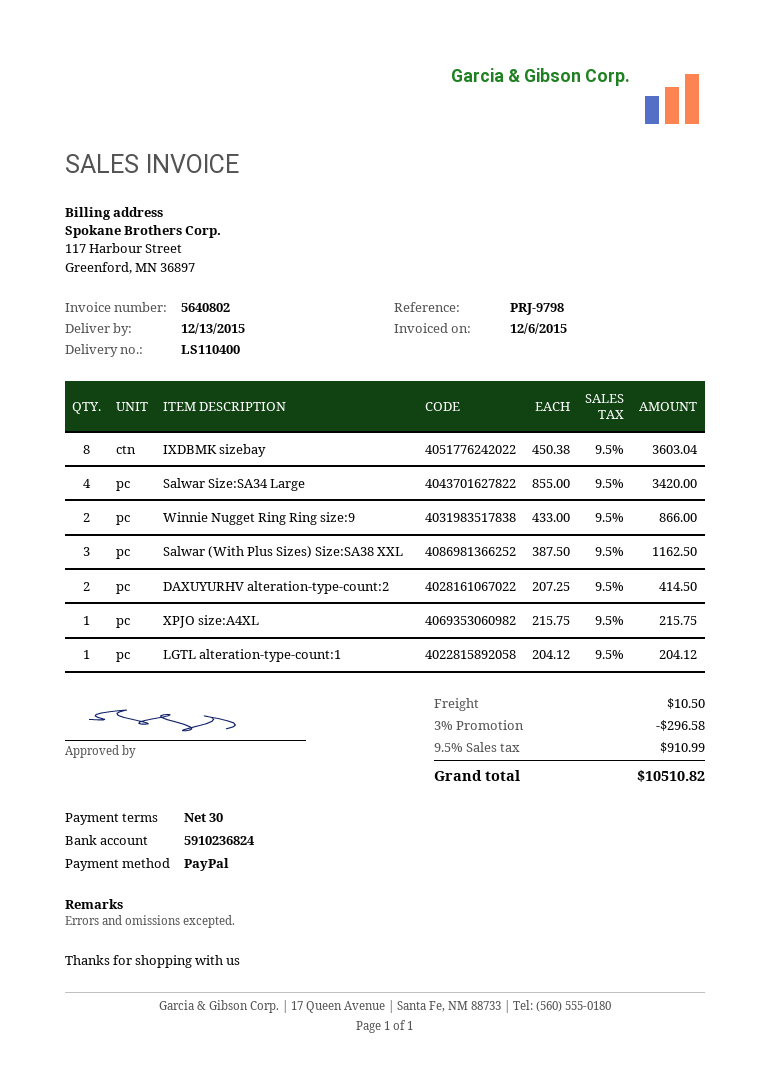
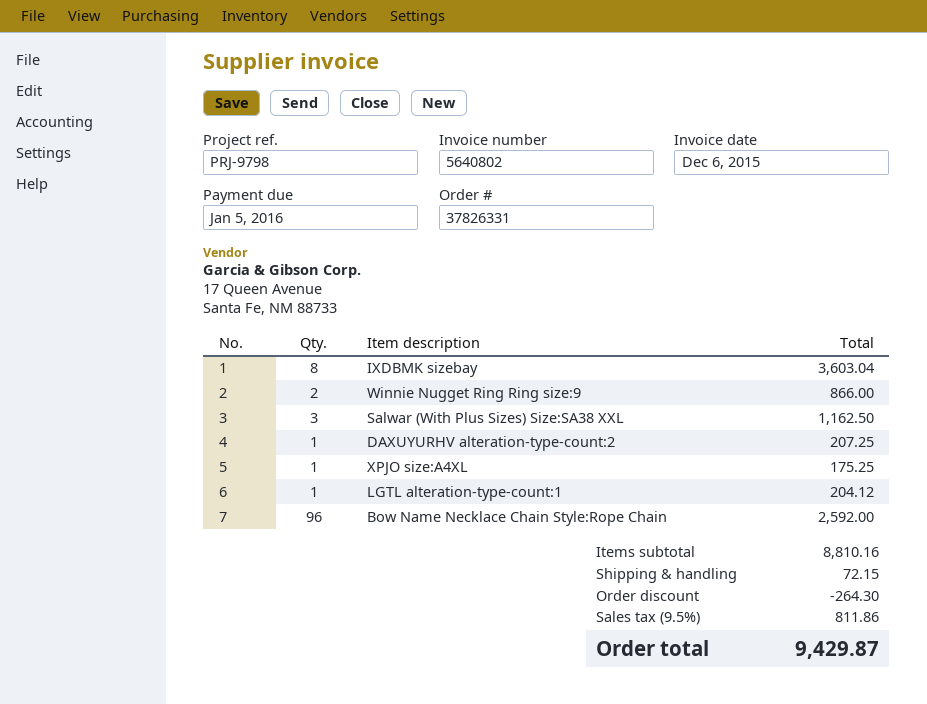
Salwar Size:SA34 Large: 4 for 3420.00 -> none
DAXUYURHV alteration-type-count:2: 2 for 414.50 -> 1 for 207.25
XPJO size:A4XL: 1 for 215.75 -> 1 for 175.25
Bow Name Necklace Chain Style:Rope Chain: none -> 96 for 2592.00
discount: 296.58 -> 264.30
shipping: 10.50 -> 72.15
tax: 9.5% = 910.99 -> 9.5% = 811.86
total: 10510.82 -> 9429.87

